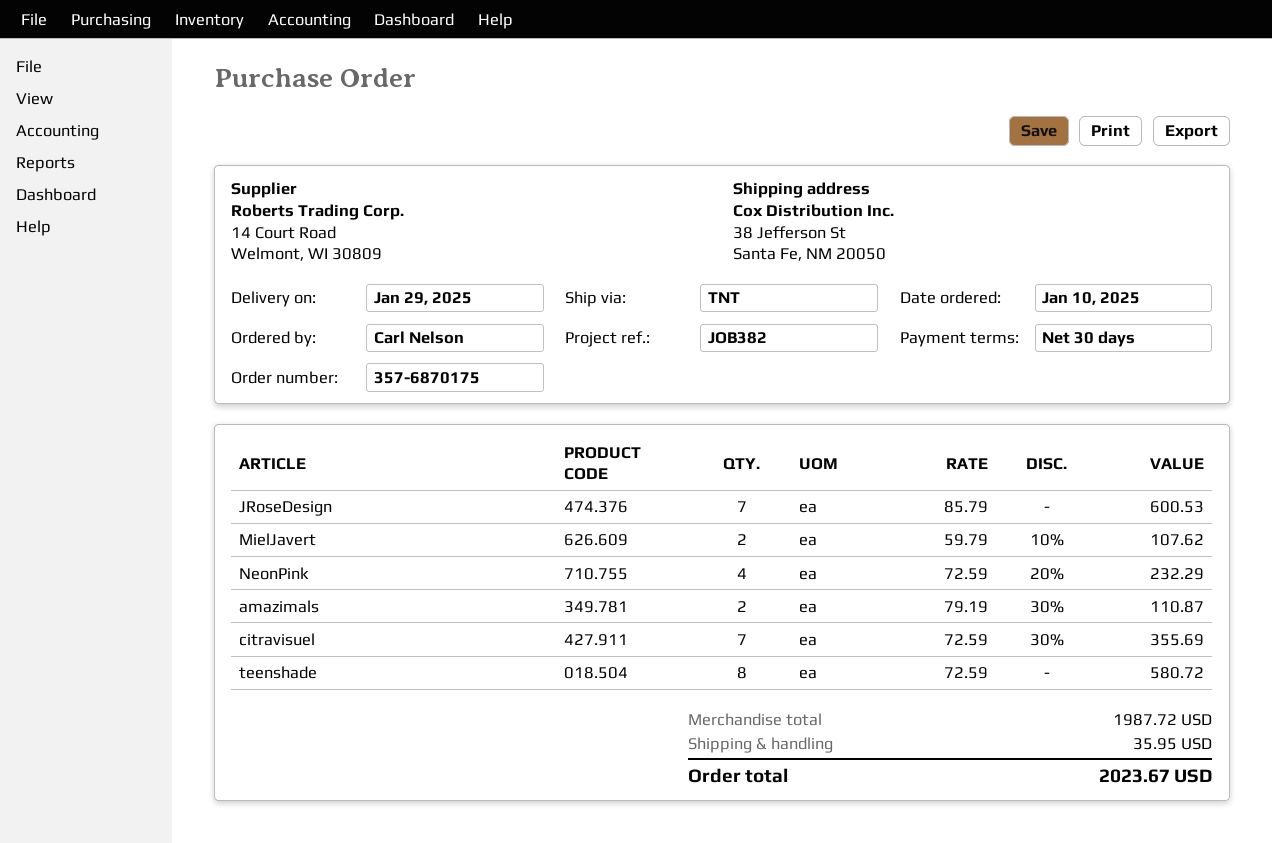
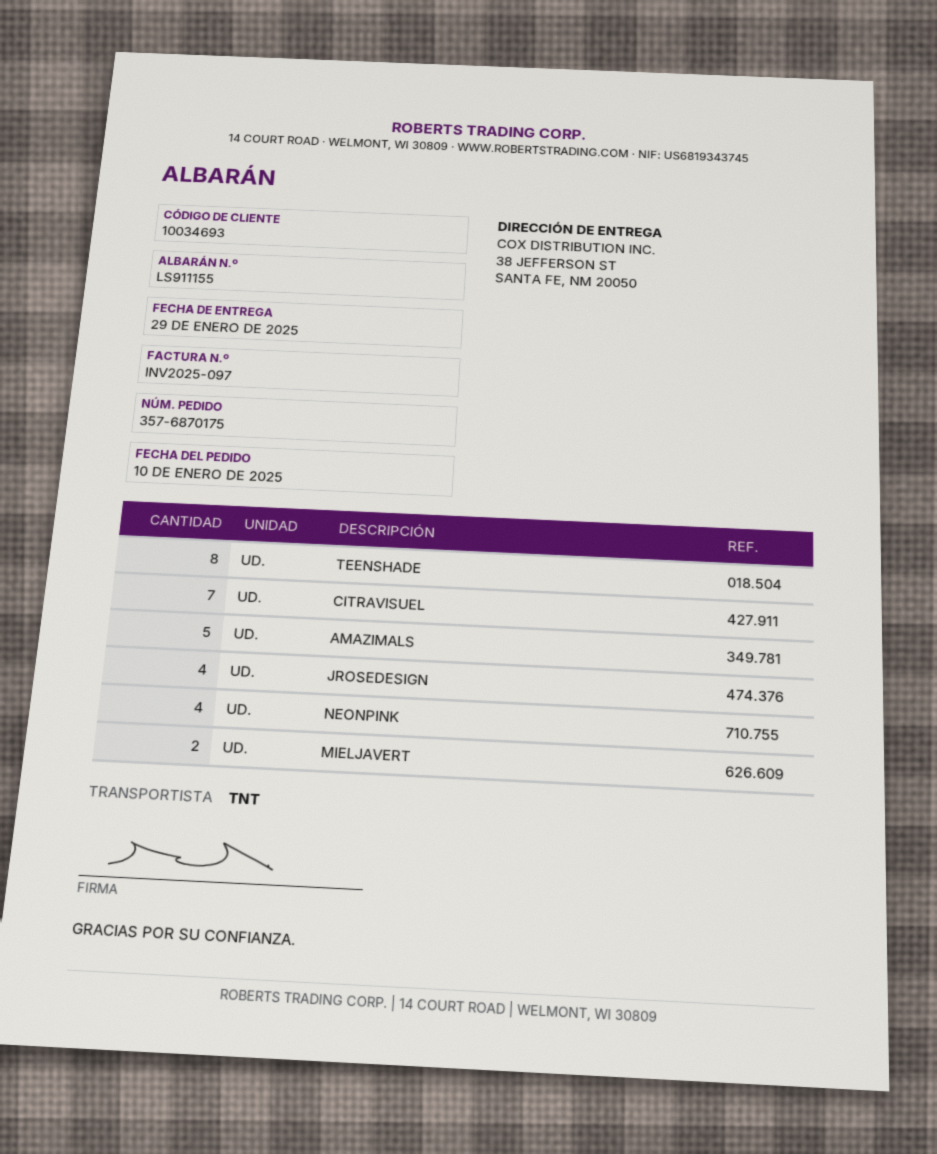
JRoseDesign: 7 -> 4
amazimals: 2 -> 5

